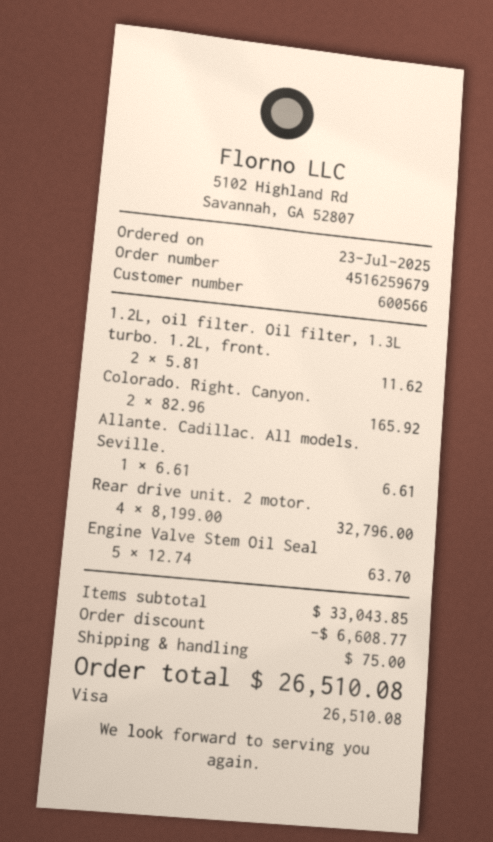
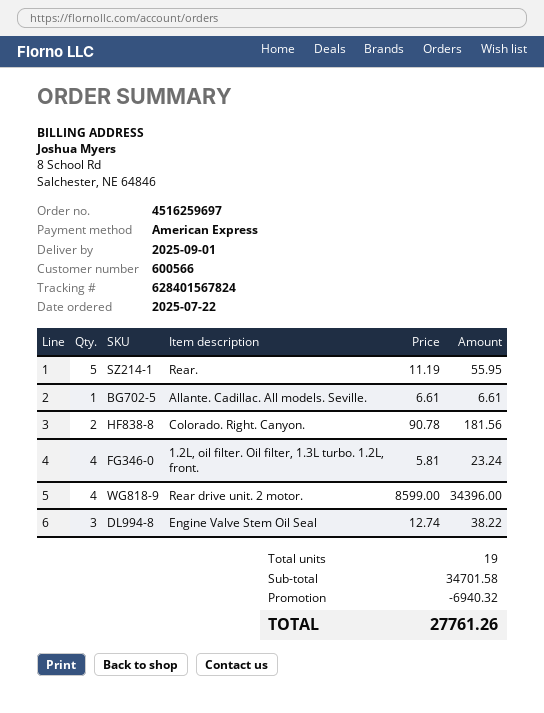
order number: 4516259679 -> 4516259697
order date: 2025-07-23 -> 2025-07-22
payment method: Visa -> American Express
1.2L, oil filter. Oil filter, 1.3L turbo. 1.2L, front.: 2 x 5.81 = 11.62 -> 4 x 5.81 = 23.24
Colorado. Right. Canyon.: 2 x 82.96 = 165.92 -> 2 x 90.78 = 181.56
Rear drive unit. 2 motor.: 4 x 8199.00 = 32796.00 -> 4 x 8599.00 = 34396.00
Engine Valve Stem Oil Seal: 5 x 12.74 = 63.70 -> 3 x 12.74 = 38.22
Rear.: none -> 5 x 11.19 = 55.95
subtotal: 33043.85 -> 34701.58
discount: 6608.77 -> 6940.32
shipping: 75.00 -> none
total: 26510.08 -> 27761.26

